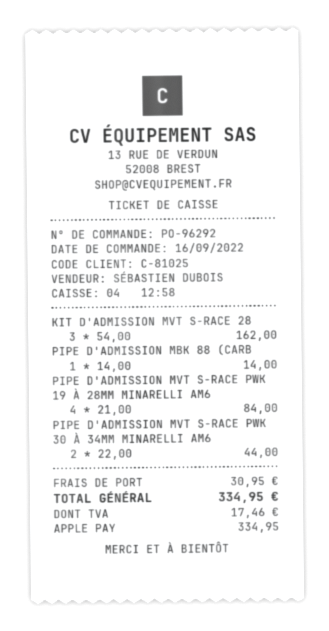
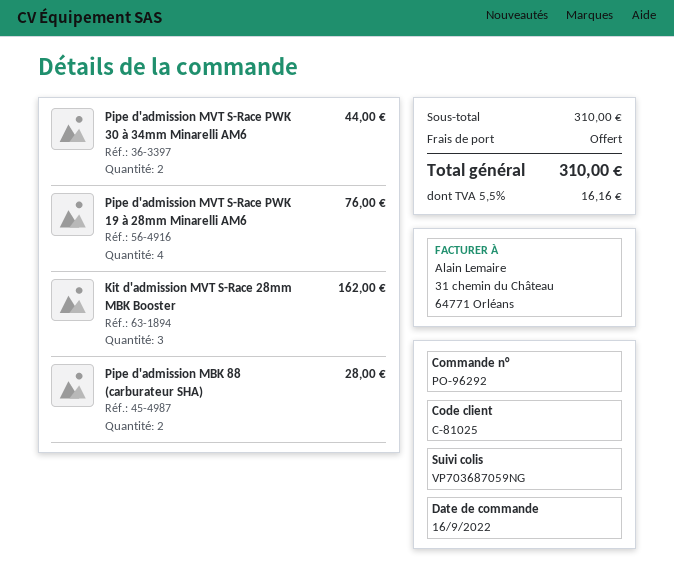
PIPE D'ADMISSION MBK 88 (CARB: 1 for 14.00 -> 2 for 28.00
PIPE D'ADMISSION MVT S-RACE PWK 19 À 28MM MINARELLI AM6: 4 for 84.00 -> 4 for 76.00
shipping: 30.95 -> 0.00
tax: 17.46 -> 16.16
total: 334.95 -> 310.00

